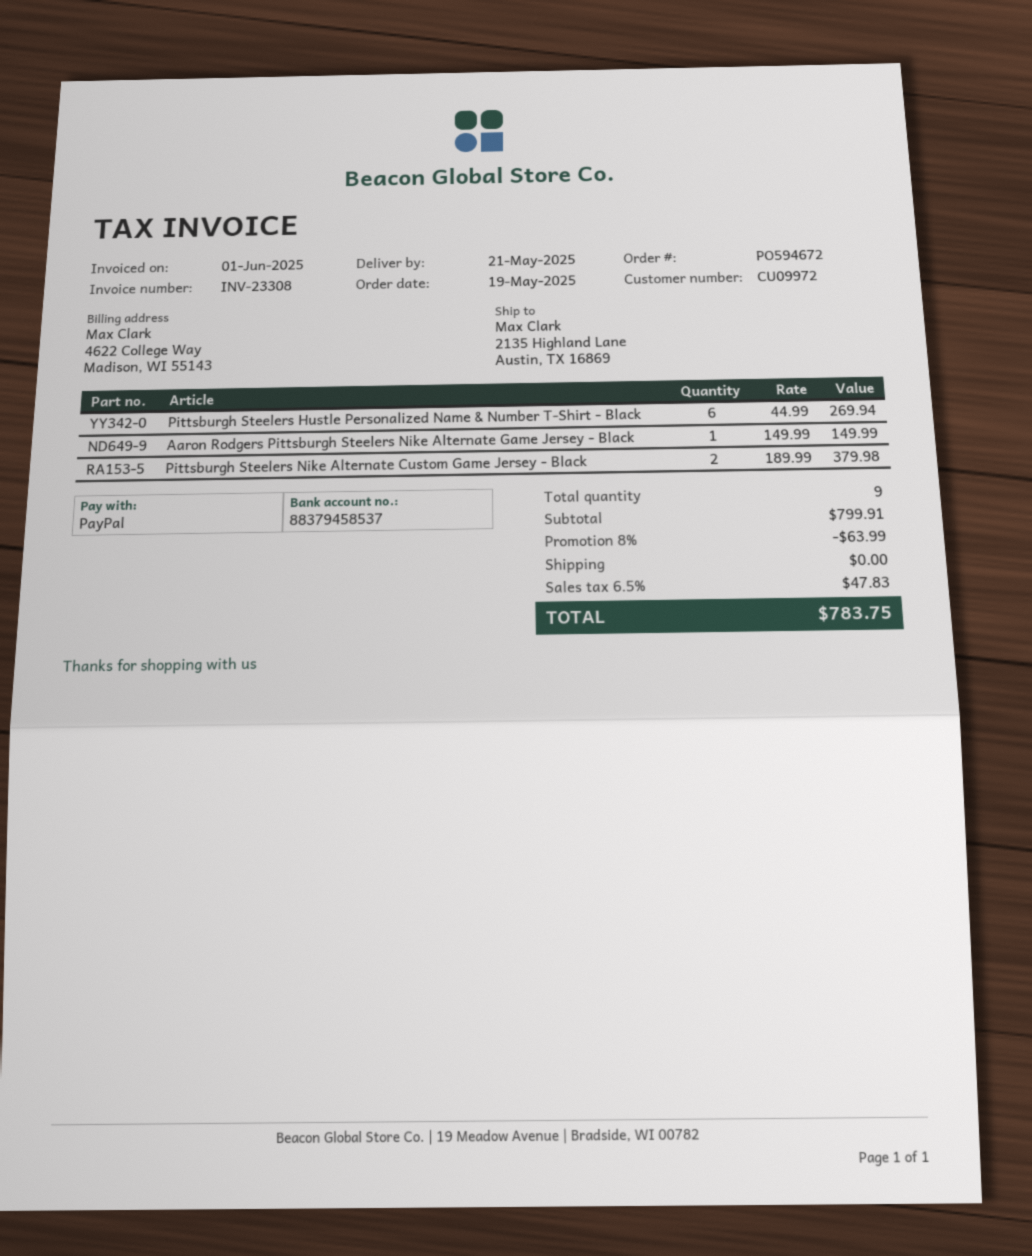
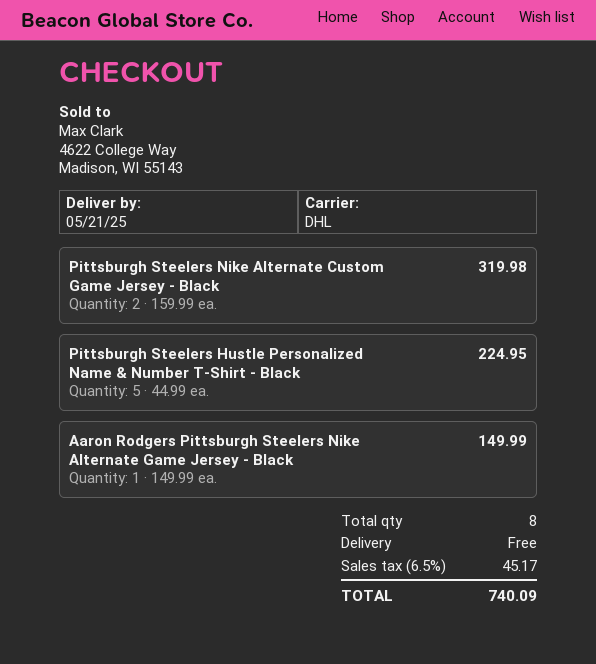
Pittsburgh Steelers Hustle Personalized Name & Number T-Shirt - Black: 6 x 44.99 = 269.94 -> 5 x 44.99 = 224.95
Pittsburgh Steelers Nike Alternate Custom Game Jersey - Black: 2 x 189.99 = 379.98 -> 2 x 159.99 = 319.98
total quantity: 9 -> 8
discount: 8% = 63.99 -> none
tax: 6.5% = 47.83 -> 6.5% = 45.17
total: 783.75 -> 740.09

